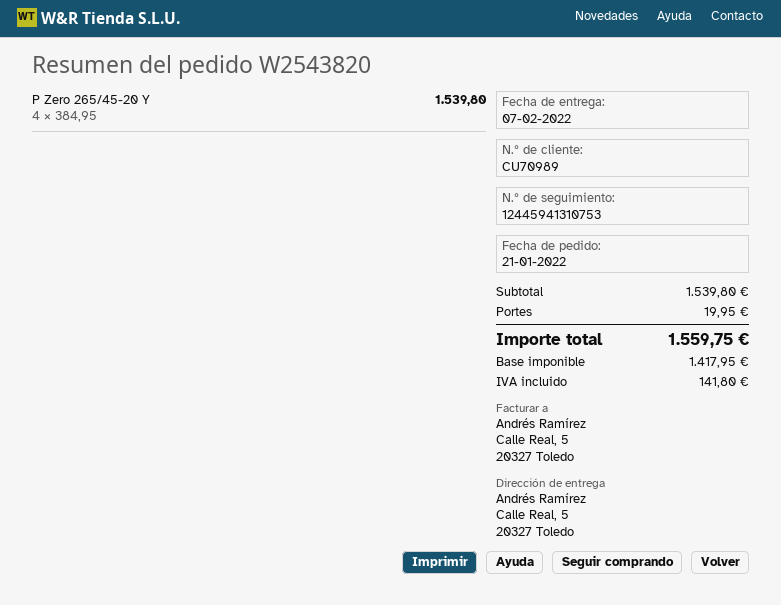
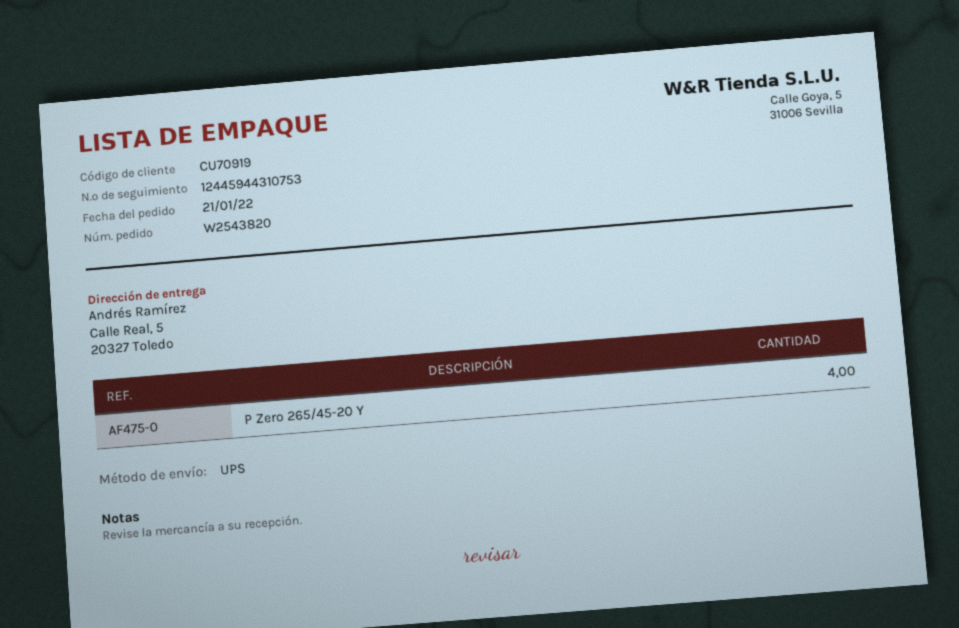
customer number: CU70989 -> CU70919
tracking number: 12445941310753 -> 12445944310753

